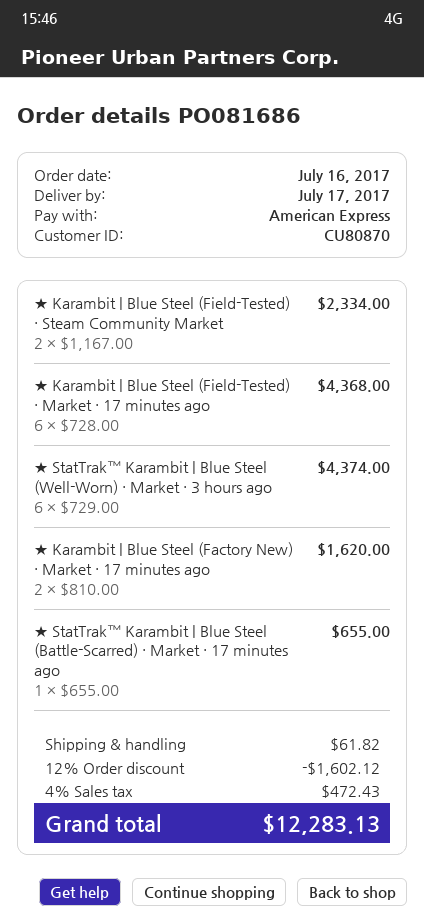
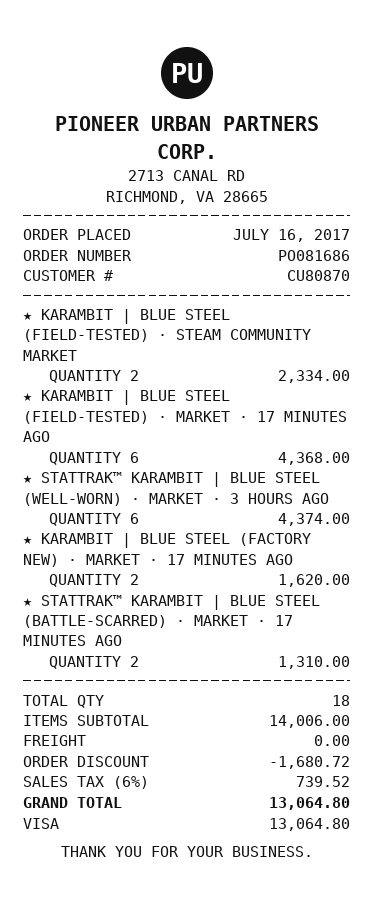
payment method: American Express -> Visa
★ StatTrak™ Karambit | Blue Steel (Battle-Scarred) · Market · 17 minutes ago: 1 for 655.00 -> 2 for 1310.00
discount: 1602.12 -> 1680.72
shipping: 61.82 -> 0.00
tax: 4% = 472.43 -> 6% = 739.52
total: 12283.13 -> 13064.80

